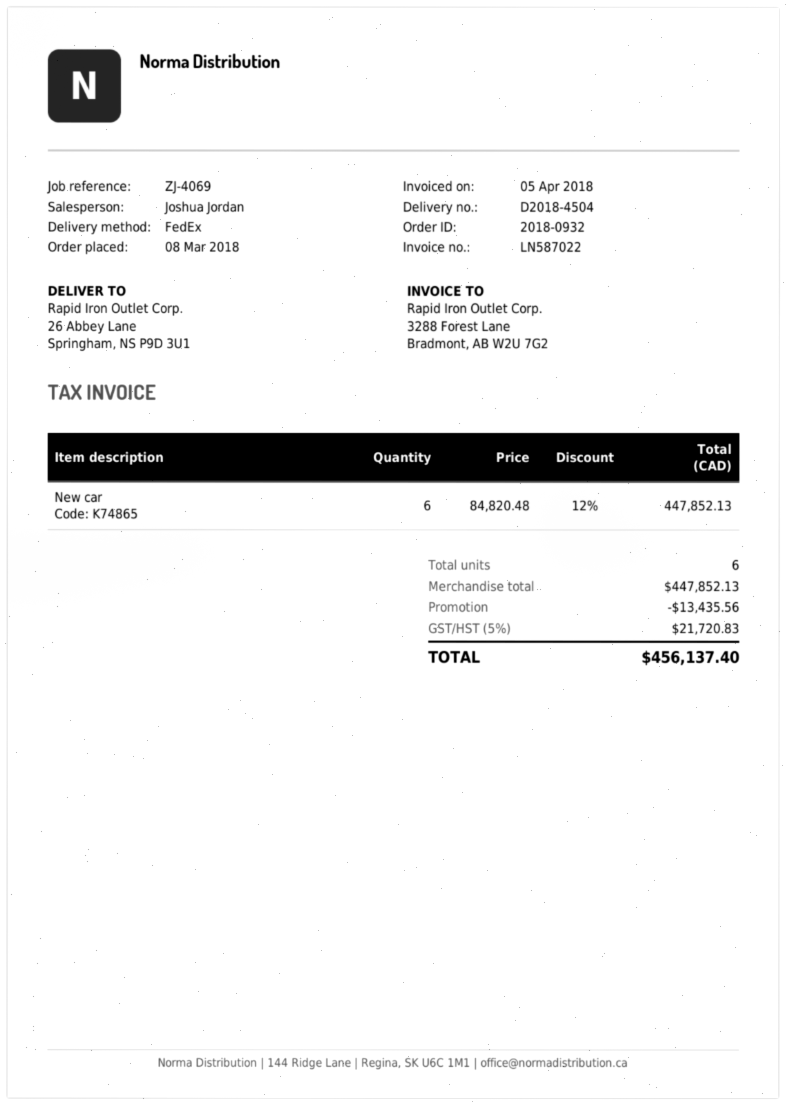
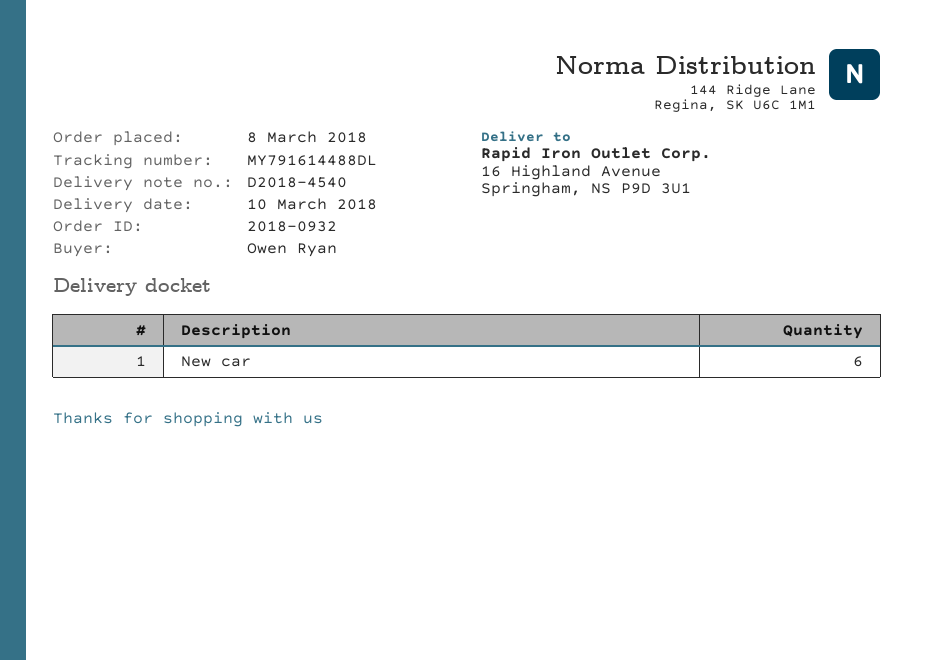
delivery note number: D2018-4504 -> D2018-4540
ship to: 26 Abbey Lane, Springham, NS P9D 3U1 -> 16 Highland Avenue, Springham, NS P9D 3U1

